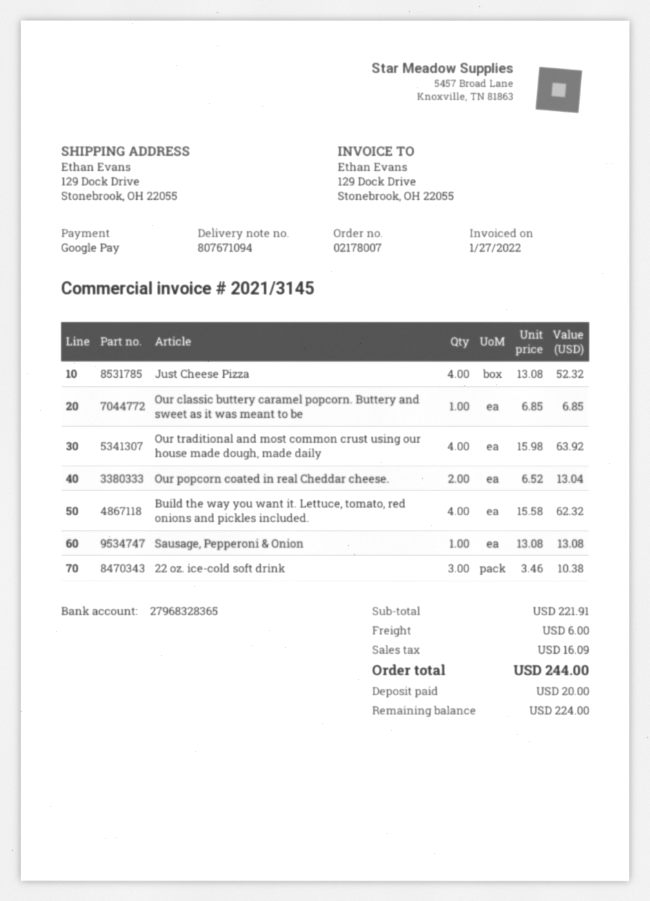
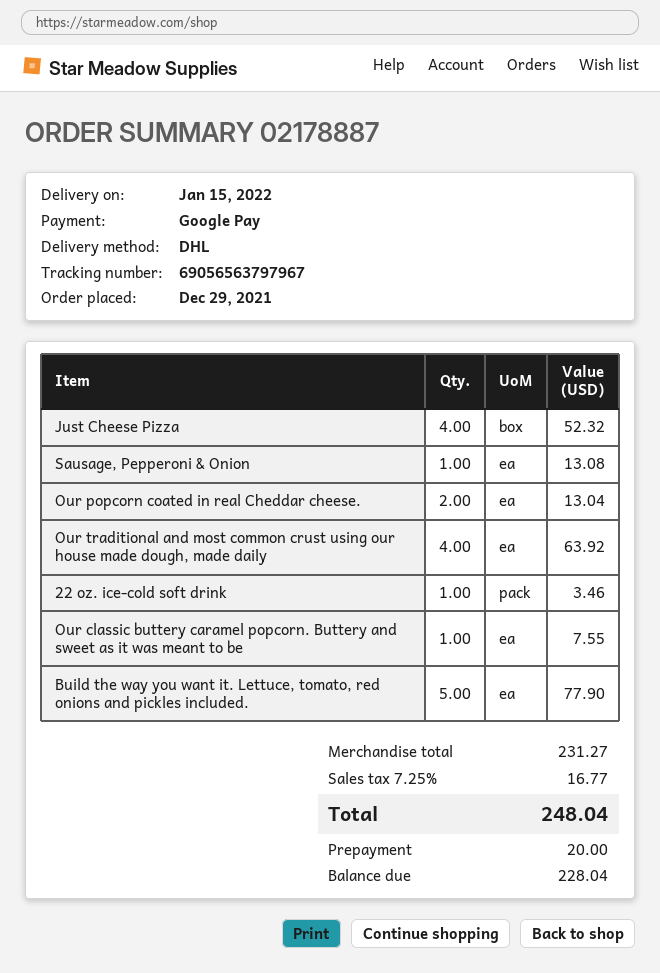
order number: 02178007 -> 02178887
Our classic buttery caramel popcorn. Buttery and sweet as it was meant to be: 1 for 6.85 -> 1 for 7.55
Build the way you want it. Lettuce, tomato, red onions and pickles included.: 4 for 62.32 -> 5 for 77.90
22 oz. ice-cold soft drink: 3 for 10.38 -> 1 for 3.46
subtotal: 221.91 -> 231.27
shipping: 6.00 -> none
tax: 16.09 -> 16.77
total: 244.00 -> 248.04
balance: 224.00 -> 228.04

